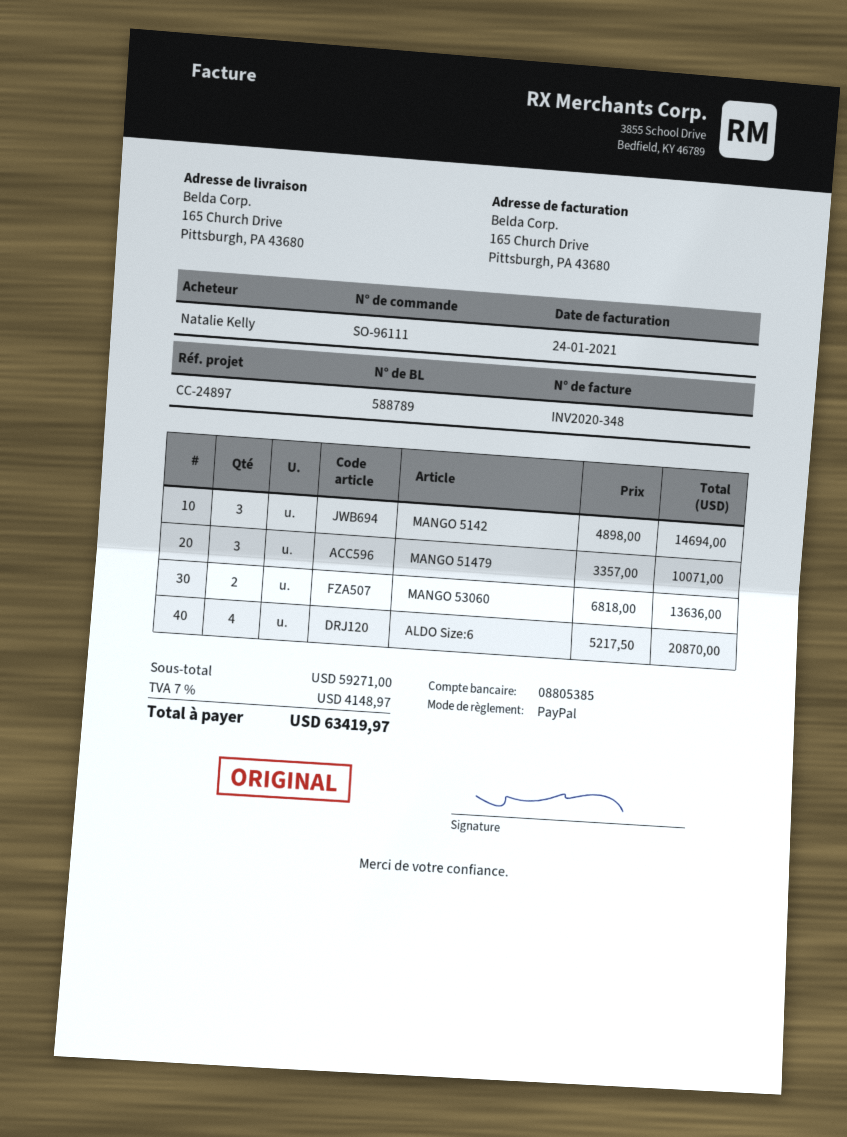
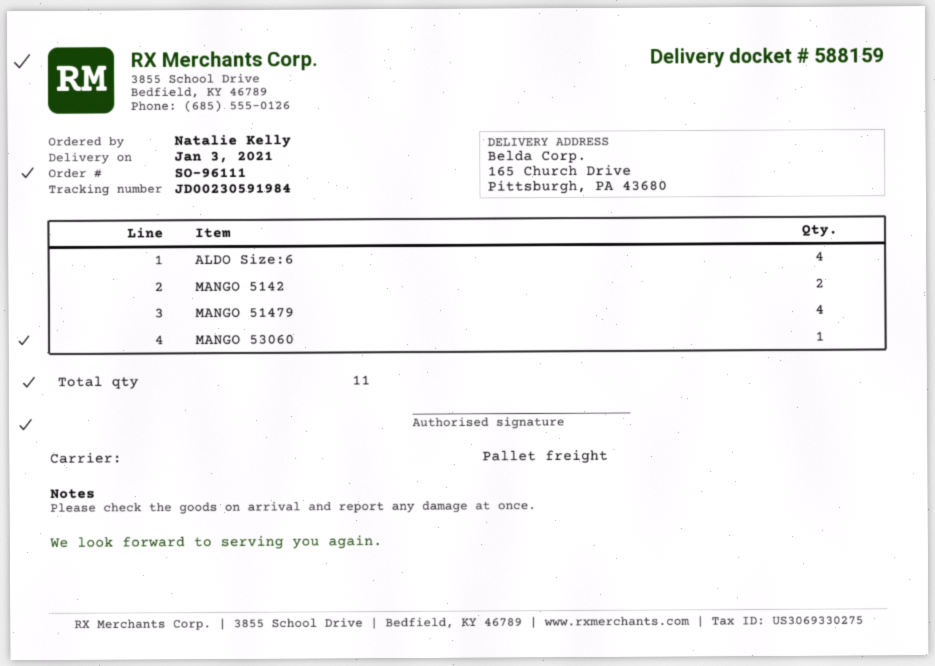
delivery note number: 588789 -> 588159
MANGO 5142: 3 -> 2
MANGO 51479: 3 -> 4
MANGO 53060: 2 -> 1

